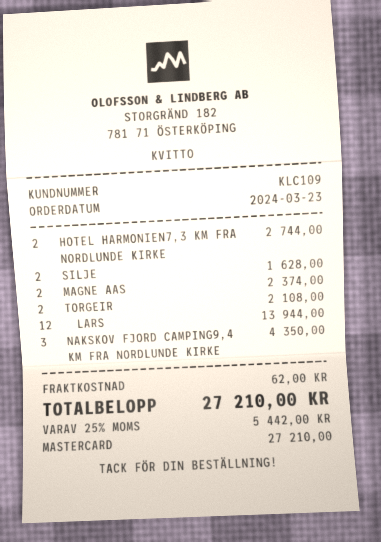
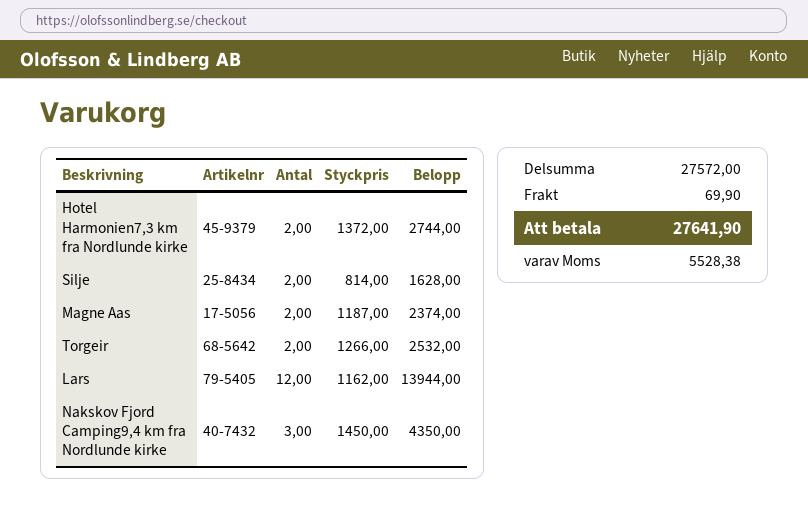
TORGEIR: 2 for 2108.00 -> 2 for 2532.00
shipping: 62.00 -> 69.90
tax: 5442.00 -> 5528.38
total: 27210.00 -> 27641.90

